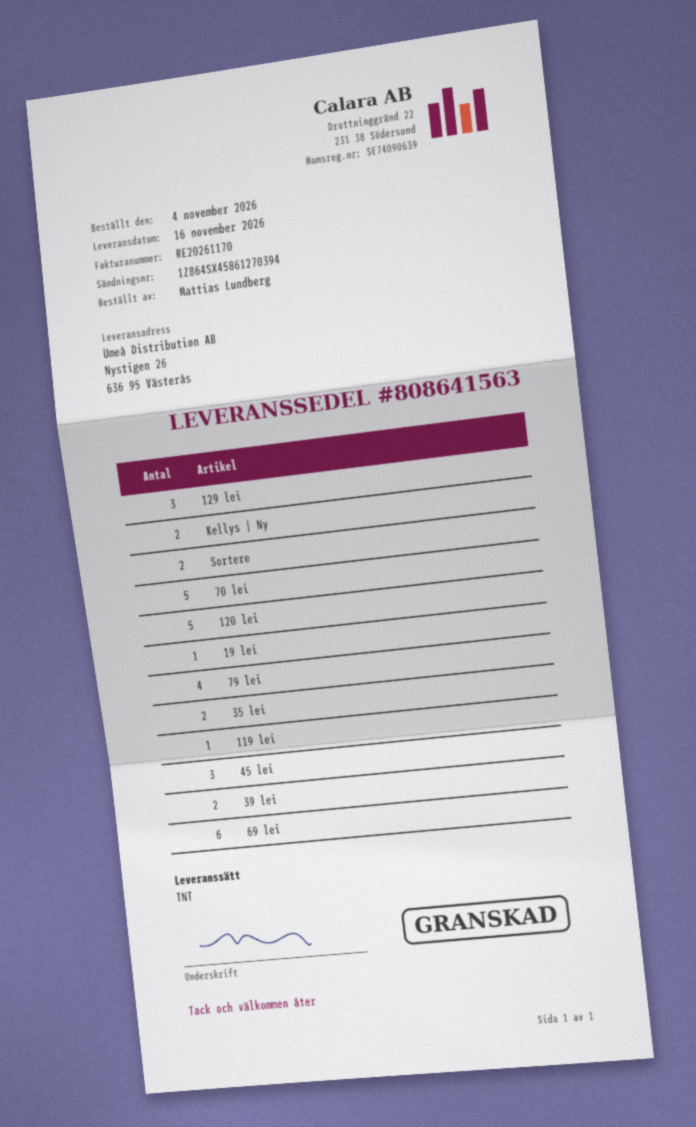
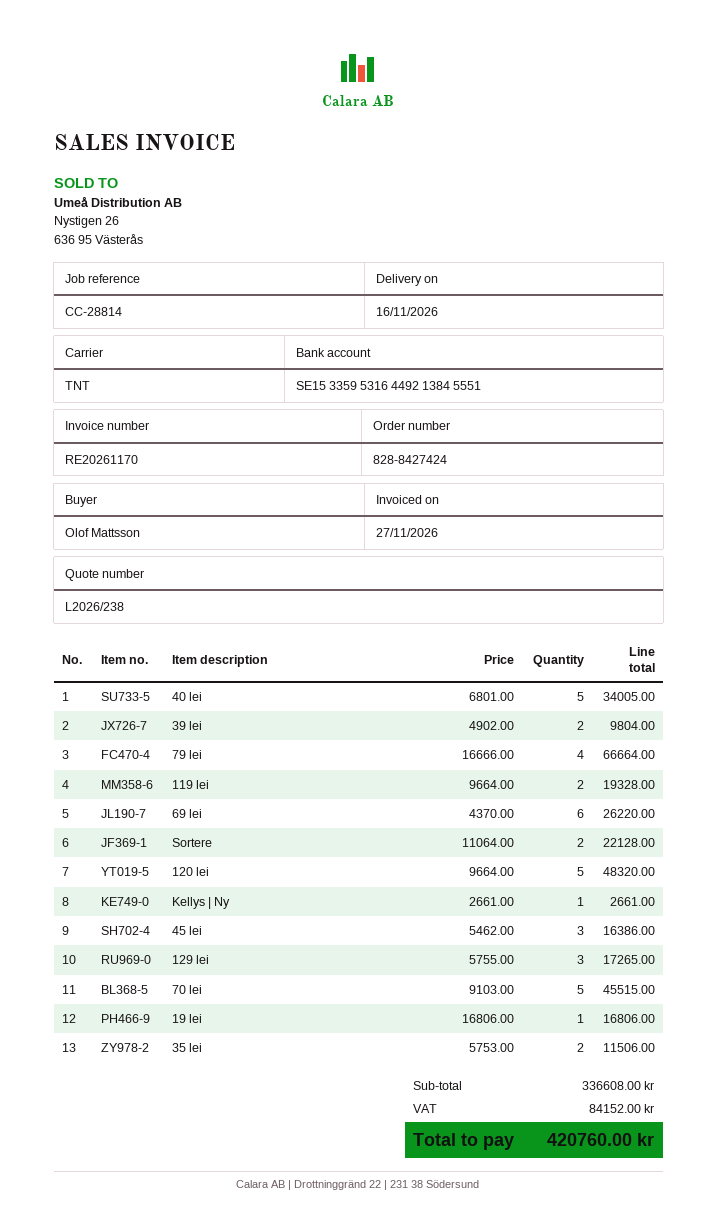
ordered by: Mattias Lundberg -> Olof Mattsson
Kellys | Ny: 2 -> 1
119 lei: 1 -> 2
40 lei: none -> 5

